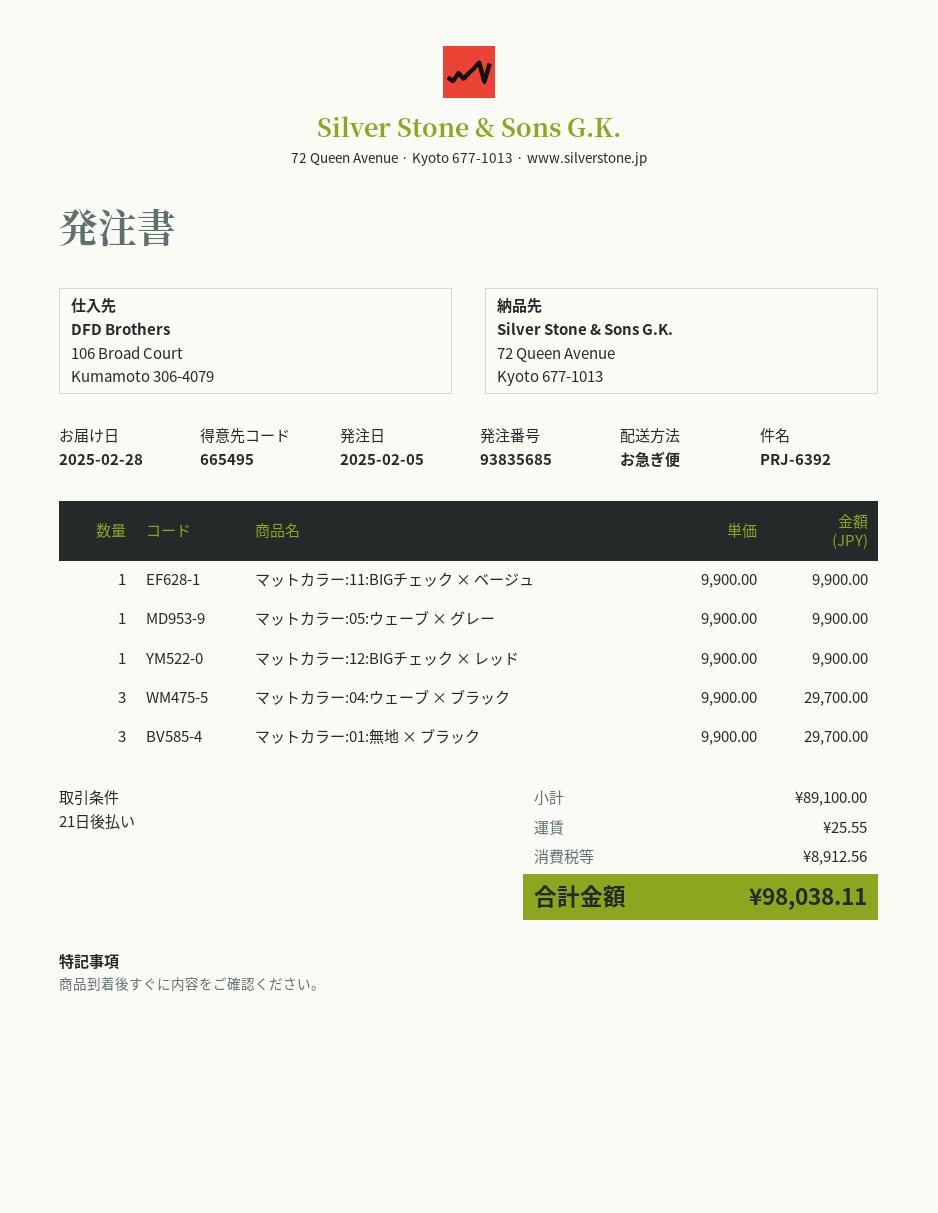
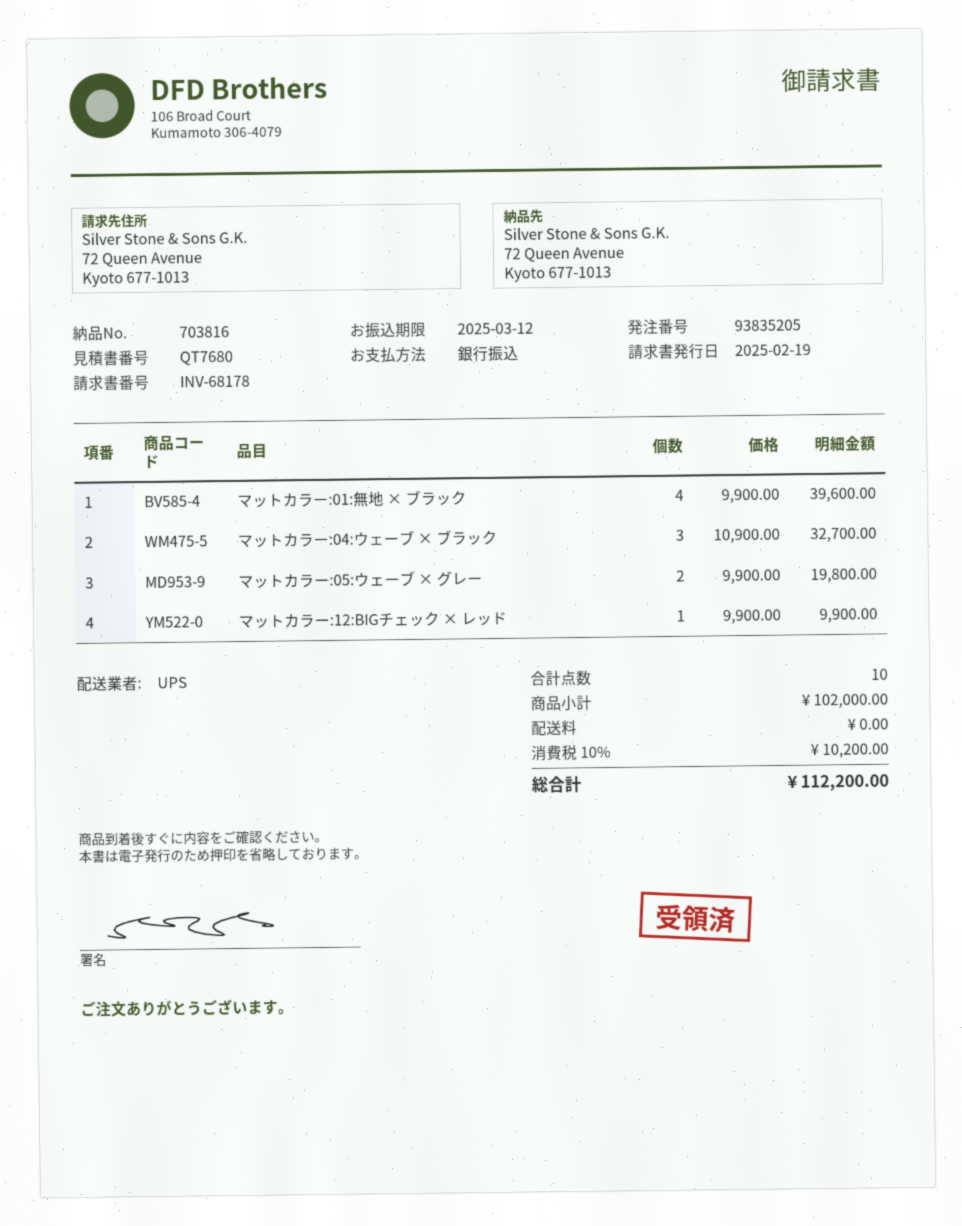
order number: 93835685 -> 93835205
shipping method: express -> UPS
マットカラー:11:BIGチェック × ベージュ: 1 x 9900.00 = 9900.00 -> none
マットカラー:05:ウェーブ × グレー: 1 x 9900.00 = 9900.00 -> 2 x 9900.00 = 19800.00
マットカラー:04:ウェーブ × ブラック: 3 x 9900.00 = 29700.00 -> 3 x 10900.00 = 32700.00
マットカラー:01:無地 × ブラック: 3 x 9900.00 = 29700.00 -> 4 x 9900.00 = 39600.00
subtotal: 89100.00 -> 102000.00
shipping: 25.55 -> 0.00
tax: 8912.56 -> 10200.00
total: 98038.11 -> 112200.00

